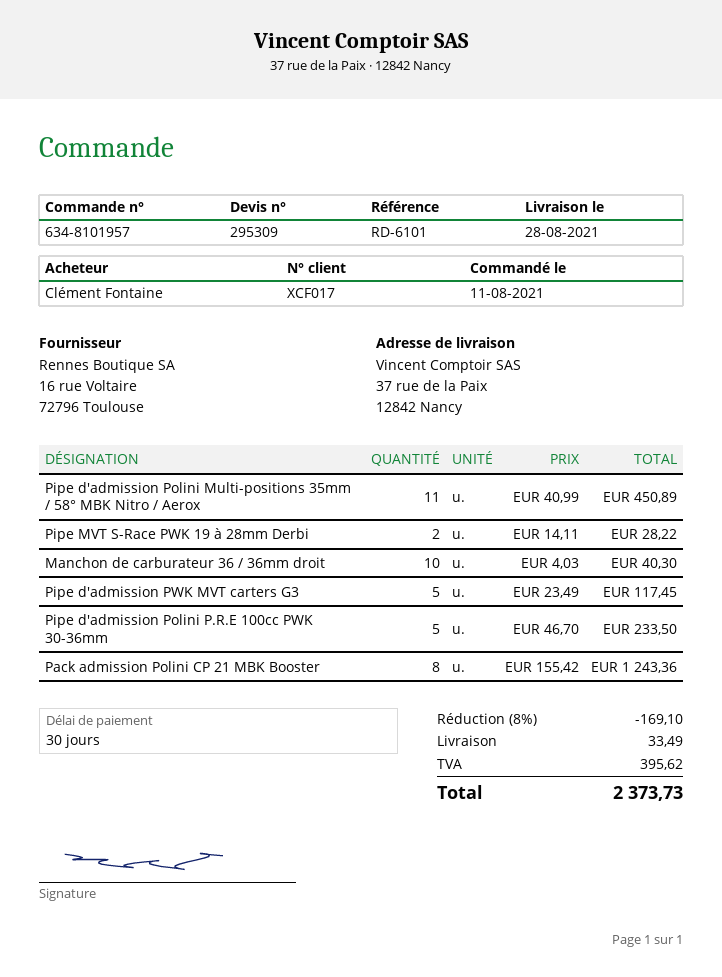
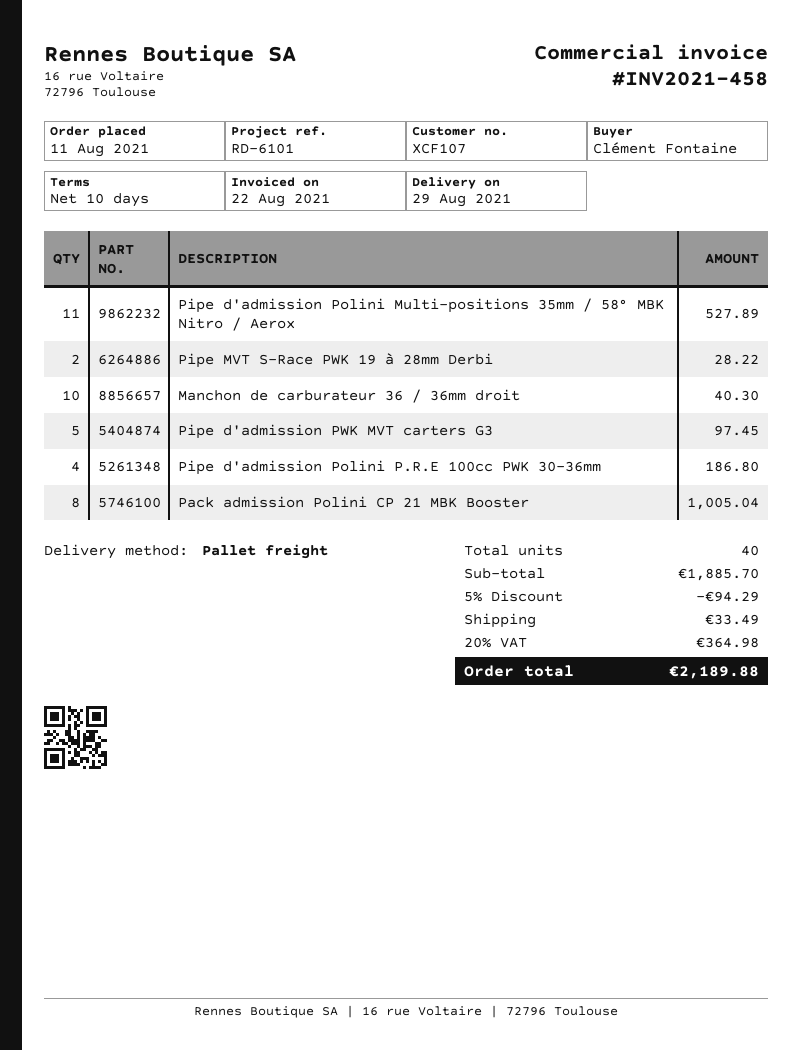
delivery date: 2021-08-28 -> 2021-08-29
payment terms: 30 days -> 10 days
customer number: XCF017 -> XCF107
Pipe d'admission Polini Multi-positions 35mm / 58° MBK Nitro / Aerox: 11 for 450.89 -> 11 for 527.89
Pipe d'admission PWK MVT carters G3: 5 for 117.45 -> 5 for 97.45
Pipe d'admission Polini P.R.E 100cc PWK 30-36mm: 5 for 233.50 -> 4 for 186.80
Pack admission Polini CP 21 MBK Booster: 8 for 1243.36 -> 8 for 1005.04
discount: 8% = 169.10 -> 5% = 94.29
tax: 395.62 -> 364.98
total: 2373.73 -> 2189.88

